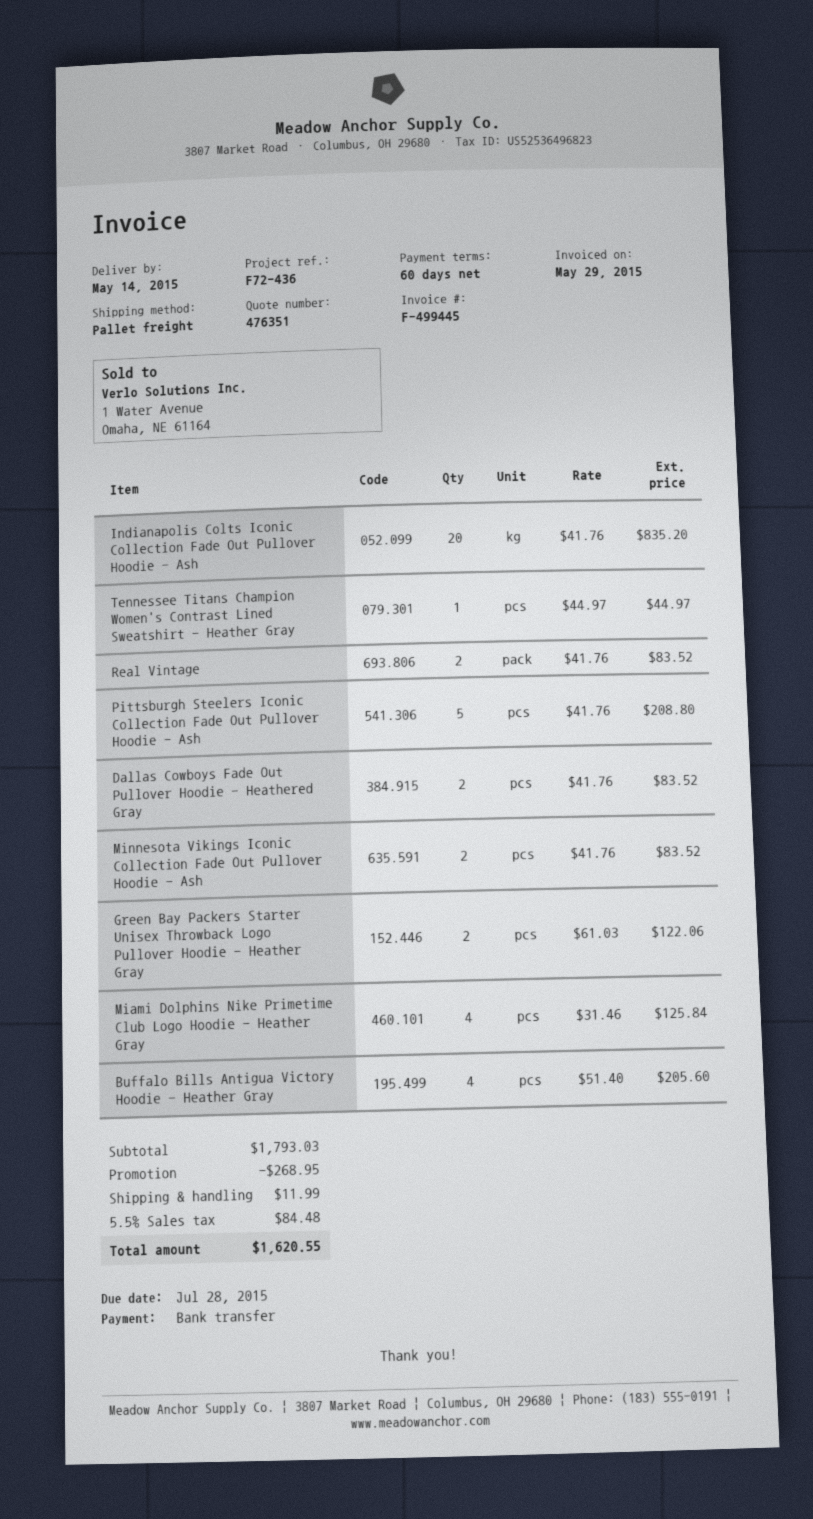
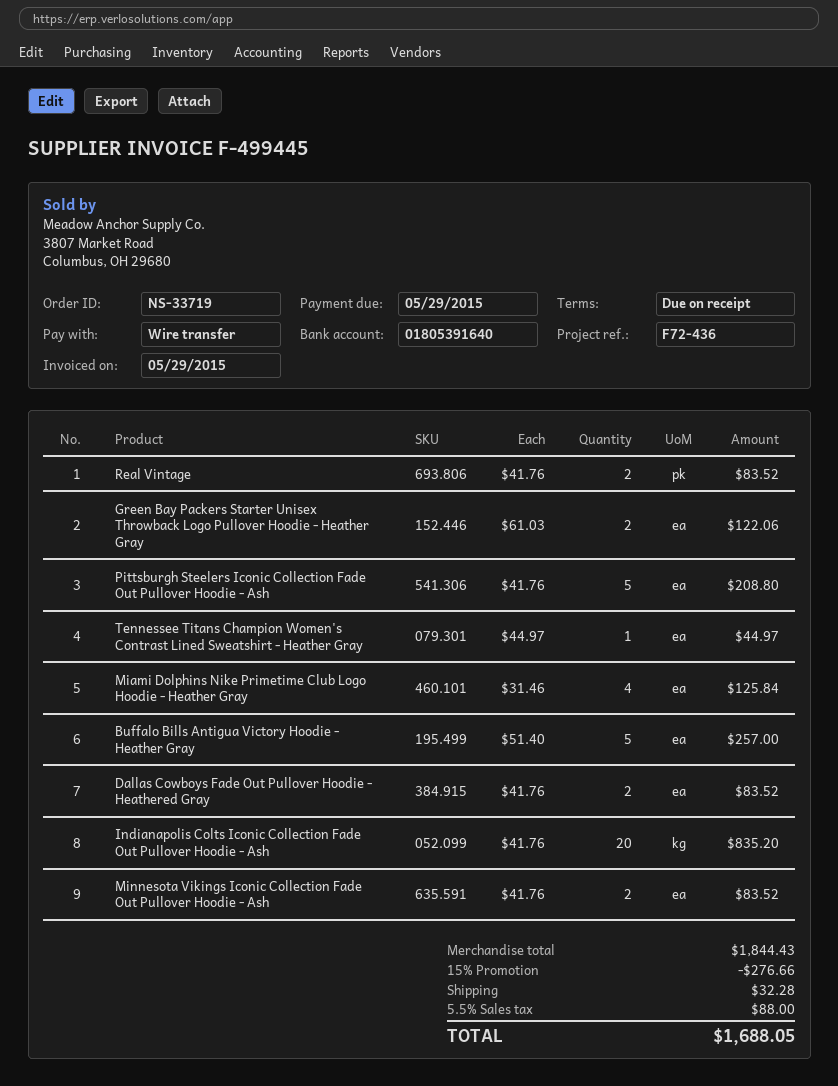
payment terms: 60 days -> on receipt
due date: 2015-07-28 -> 2015-05-29
Buffalo Bills Antigua Victory Hoodie - Heather Gray: 4 x 51.40 = 205.60 -> 5 x 51.40 = 257.00
subtotal: 1793.03 -> 1844.43
discount: 268.95 -> 276.66
shipping: 11.99 -> 32.28
tax: 5.5% = 84.48 -> 5.5% = 88.00
total: 1620.55 -> 1688.05

